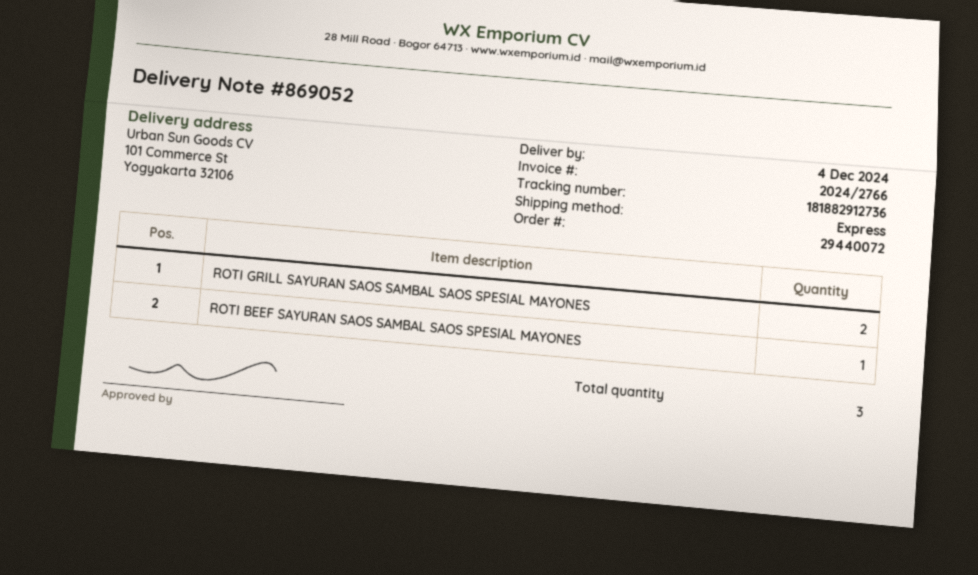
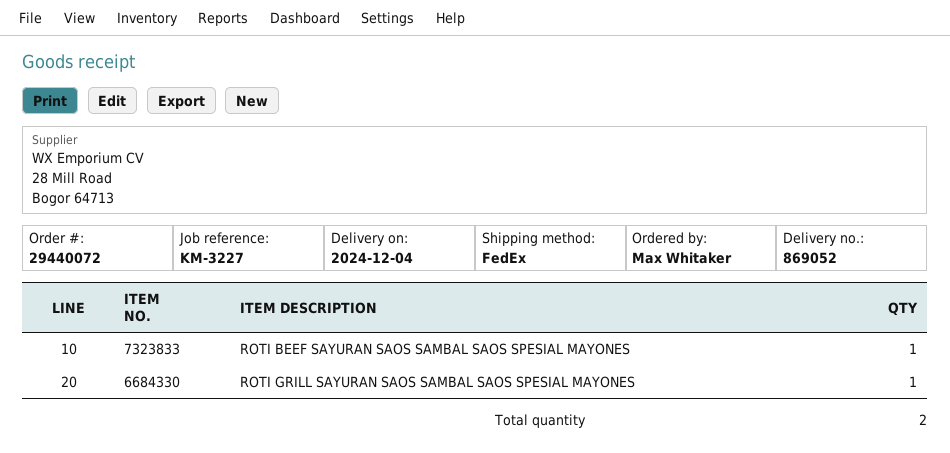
shipping method: express -> FedEx
ROTI GRILL SAYURAN SAOS SAMBAL SAOS SPESIAL MAYONES: 2 -> 1
total quantity: 3 -> 2

